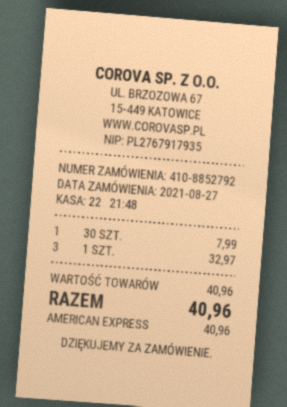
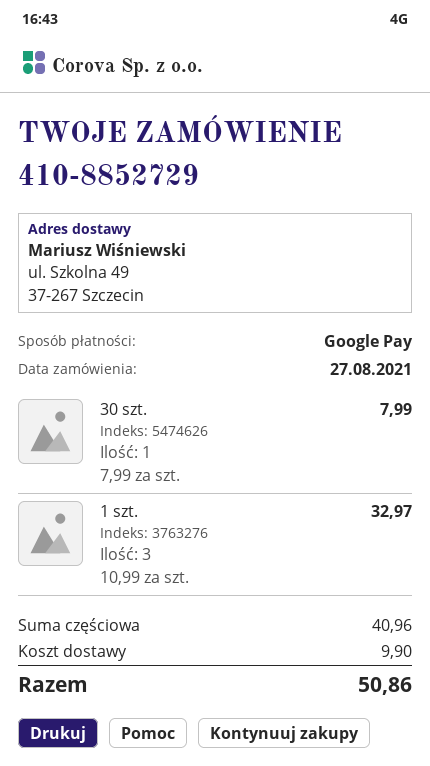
order number: 410-8852792 -> 410-8852729
payment method: American Express -> Google Pay
shipping: none -> 9.90
total: 40.96 -> 50.86

